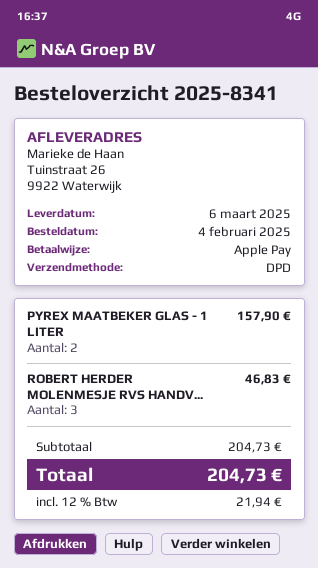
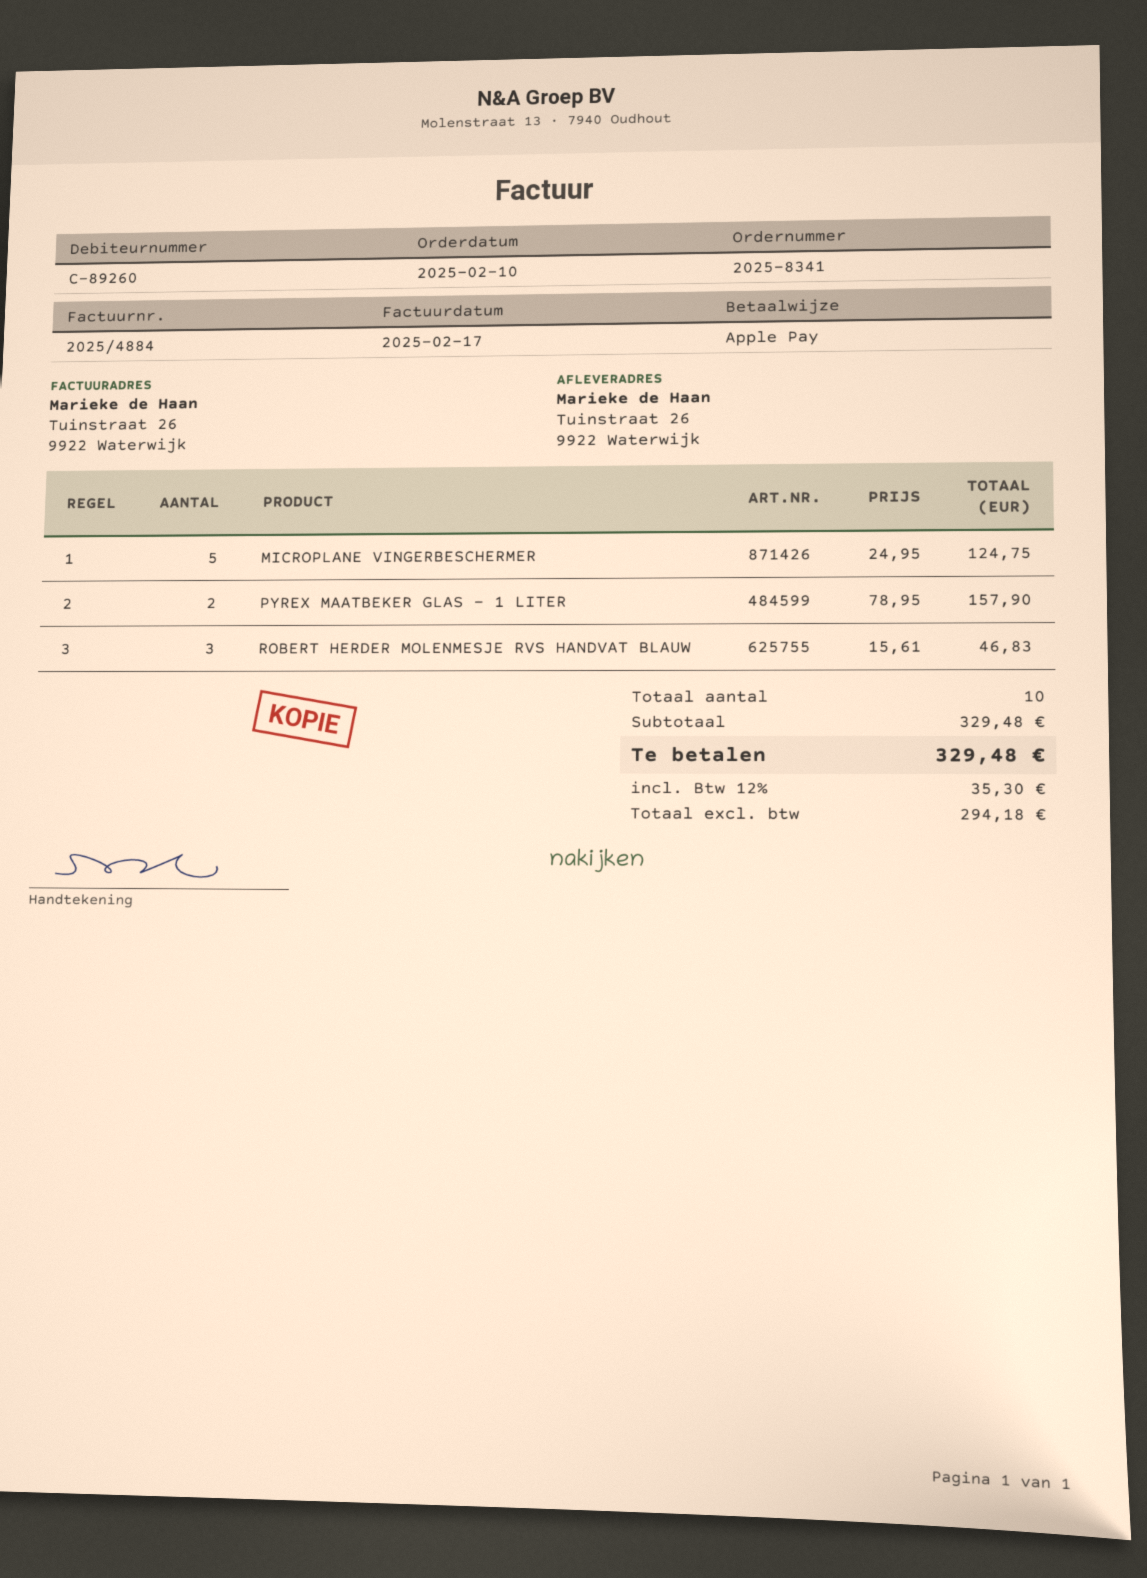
order date: 2025-02-04 -> 2025-02-10
MICROPLANE VINGERBESCHERMER: none -> 5 for 124.75
subtotal: 204.73 -> 329.48
tax: 12% = 21.94 -> 12% = 35.30
total: 204.73 -> 329.48

